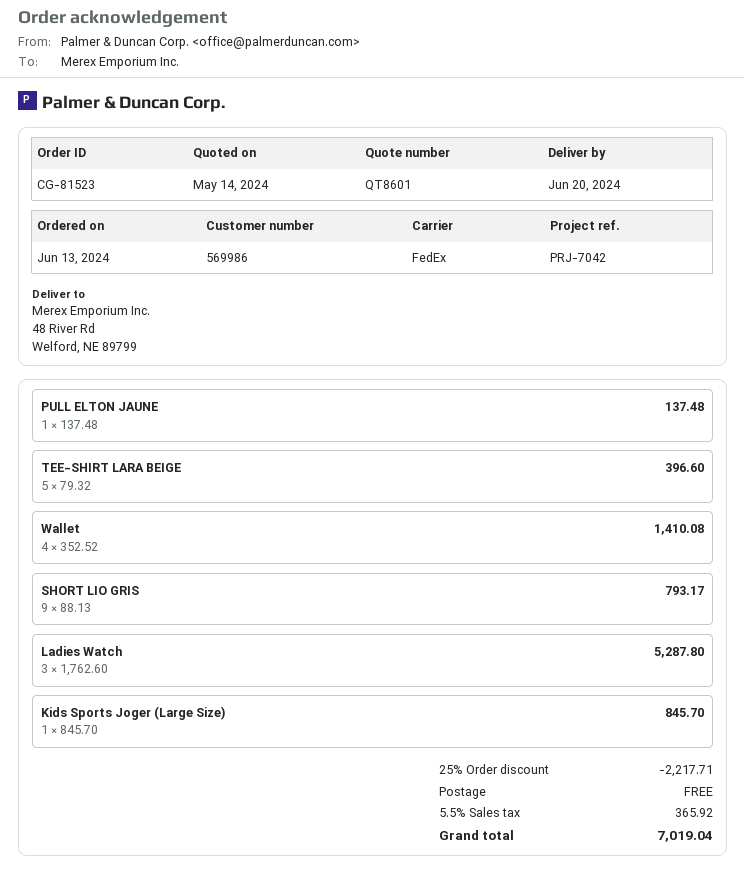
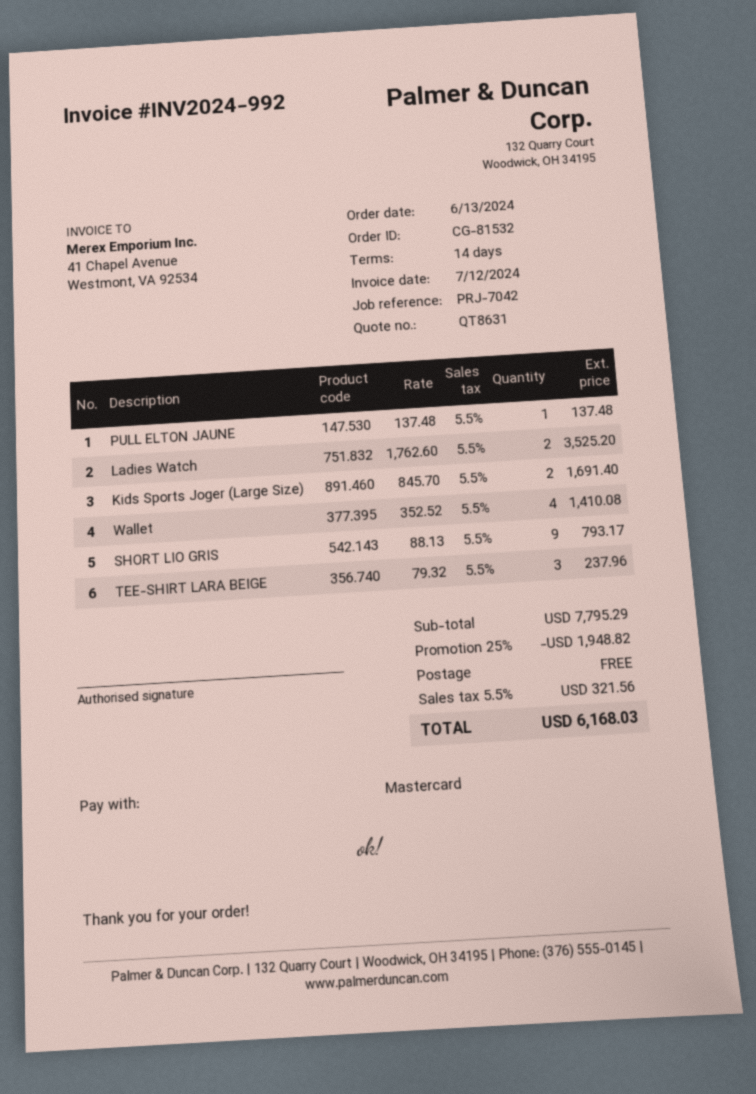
quote number: QT8601 -> QT8631
order number: CG-81523 -> CG-81532
TEE-SHIRT LARA BEIGE: 5 x 79.32 = 396.60 -> 3 x 79.32 = 237.96
Ladies Watch: 3 x 1762.60 = 5287.80 -> 2 x 1762.60 = 3525.20
Kids Sports Joger (Large Size): 1 x 845.70 = 845.70 -> 2 x 845.70 = 1691.40
discount: 25% = 2217.71 -> 25% = 1948.82
tax: 5.5% = 365.92 -> 5.5% = 321.56
total: 7019.04 -> 6168.03

